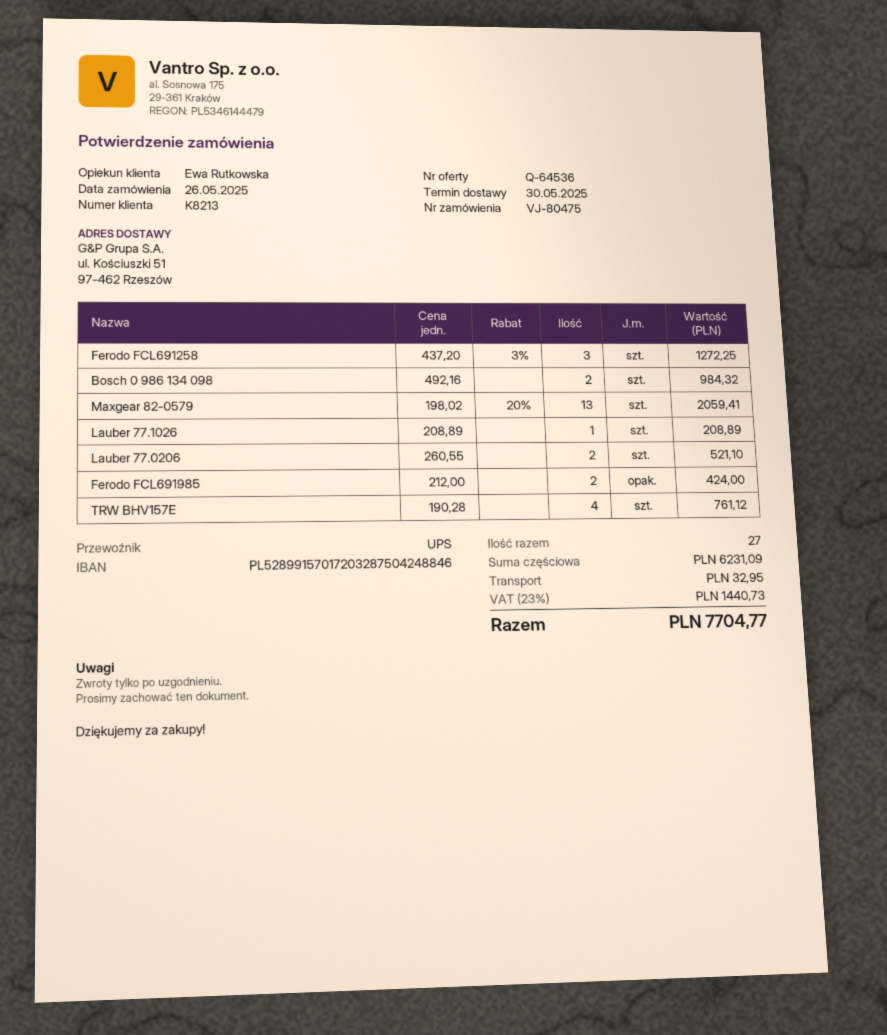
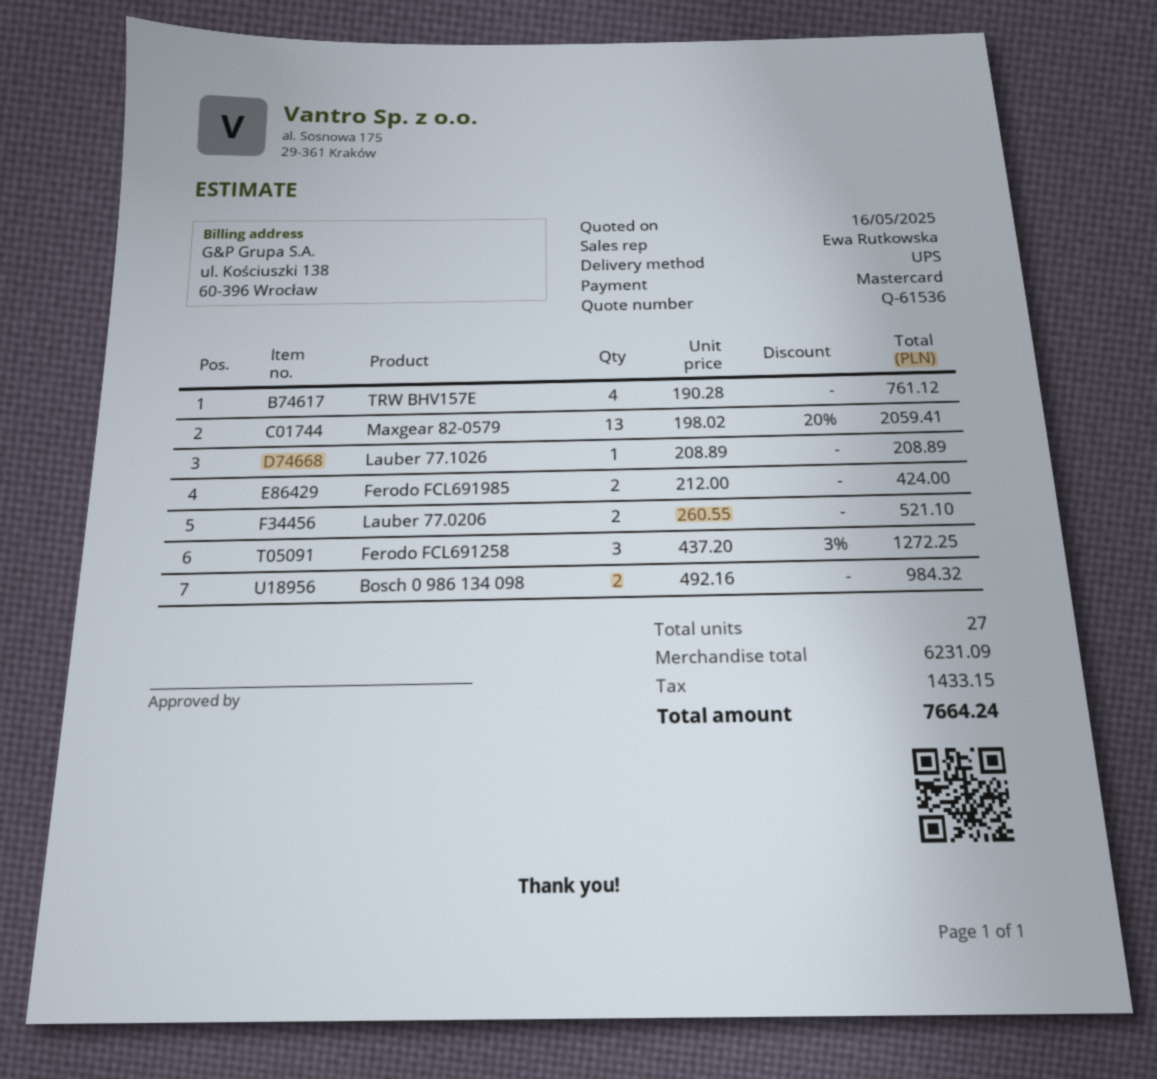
quote number: Q-64536 -> Q-61536
shipping: 32.95 -> none
tax: 1440.73 -> 1433.15
total: 7704.77 -> 7664.24

